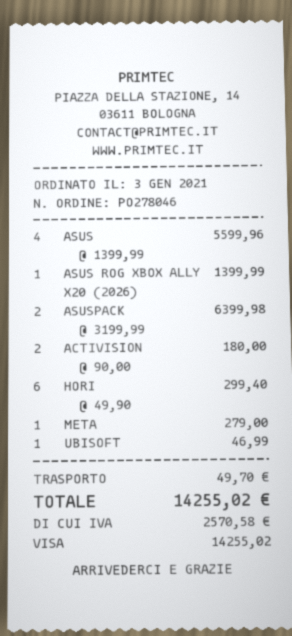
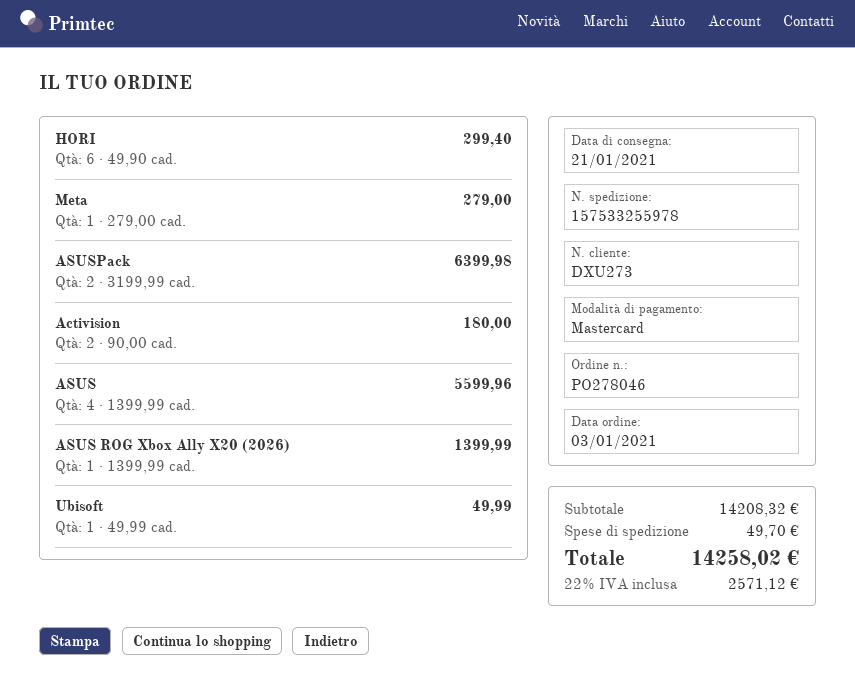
payment method: Visa -> Mastercard
UBISOFT: 1 x 46.99 = 46.99 -> 1 x 49.99 = 49.99
tax: 2570.58 -> 2571.12
total: 14255.02 -> 14258.02

